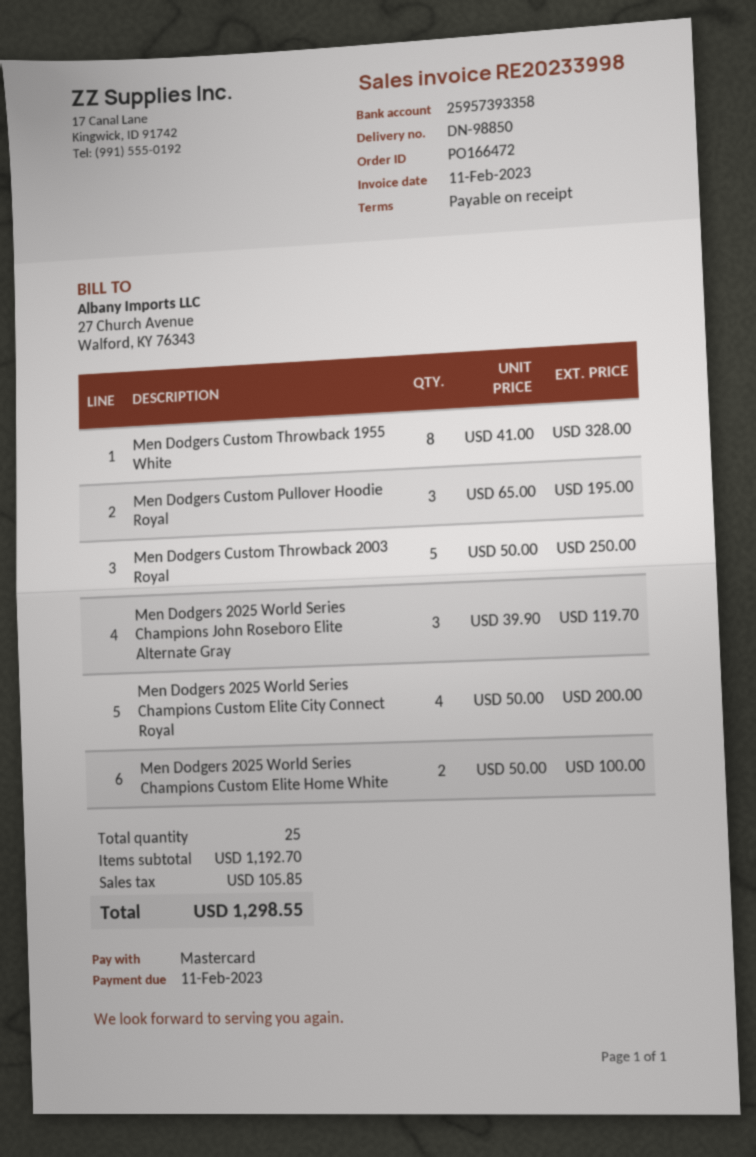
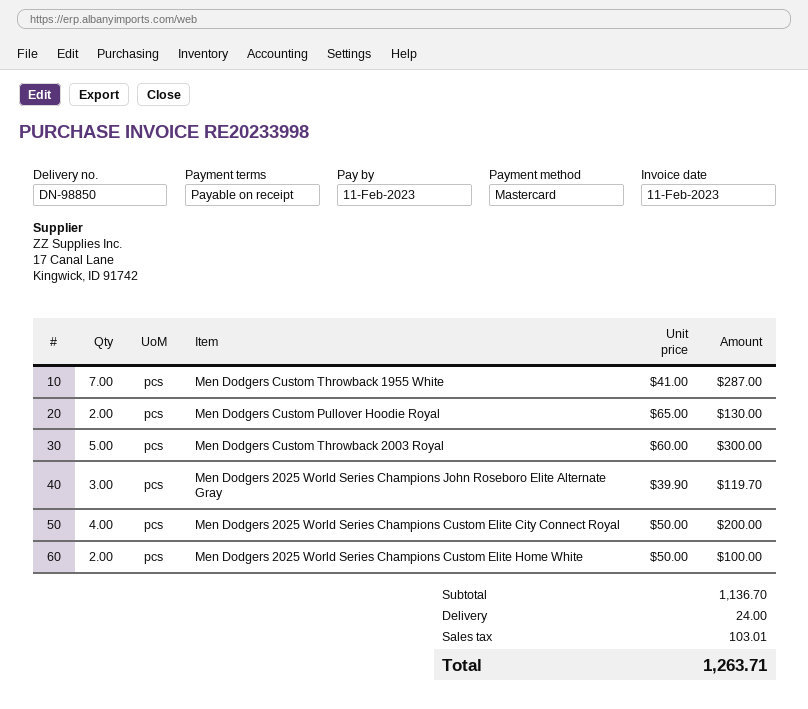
Men Dodgers Custom Throwback 1955 White: 8 x 41.00 = 328.00 -> 7 x 41.00 = 287.00
Men Dodgers Custom Pullover Hoodie Royal: 3 x 65.00 = 195.00 -> 2 x 65.00 = 130.00
Men Dodgers Custom Throwback 2003 Royal: 5 x 50.00 = 250.00 -> 5 x 60.00 = 300.00
subtotal: 1192.70 -> 1136.70
shipping: none -> 24.00
tax: 105.85 -> 103.01
total: 1298.55 -> 1263.71

